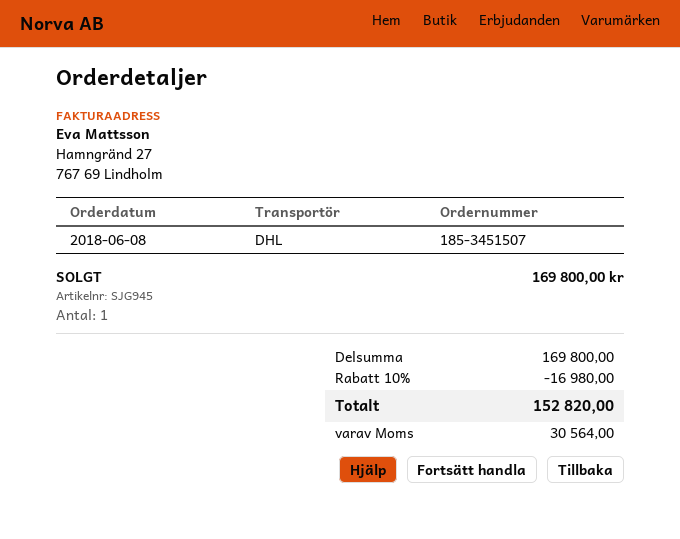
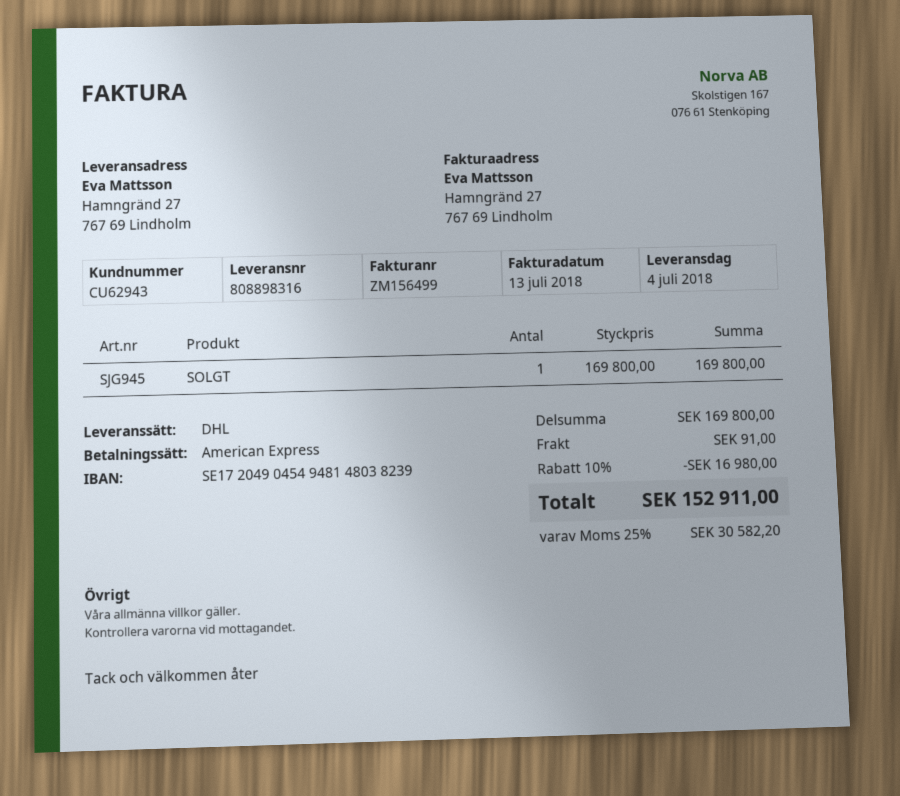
shipping: none -> 91.00
tax: 30564.00 -> 30582.20
total: 152820.00 -> 152911.00

